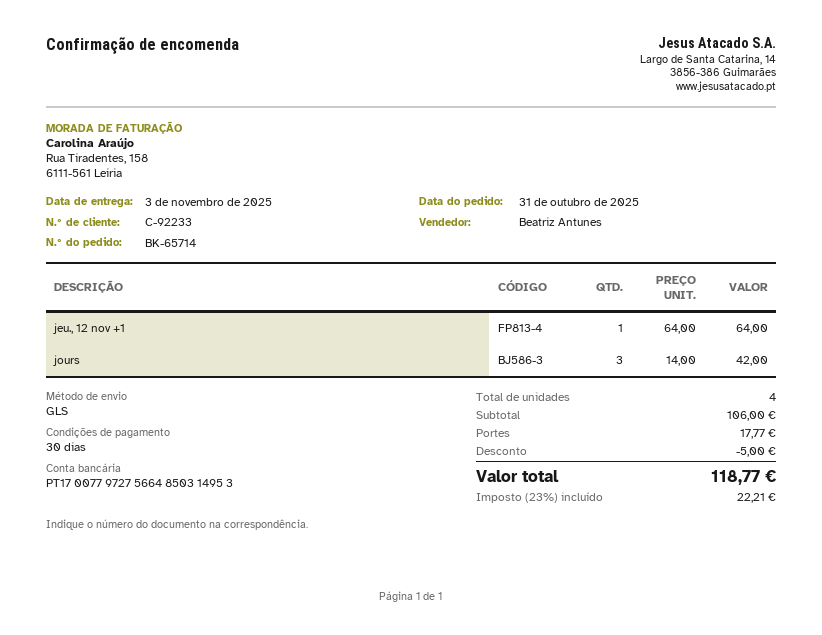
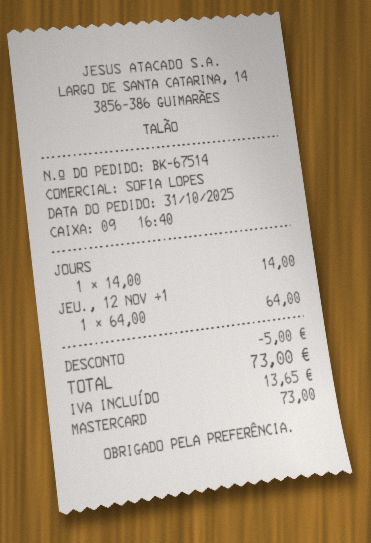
order number: BK-65714 -> BK-67514
sales rep: Beatriz Antunes -> SOFIA LOPES
jours: 3 x 14.00 = 42.00 -> 1 x 14.00 = 14.00
shipping: 17.77 -> none
tax: 22.21 -> 13.65
total: 118.77 -> 73.00

